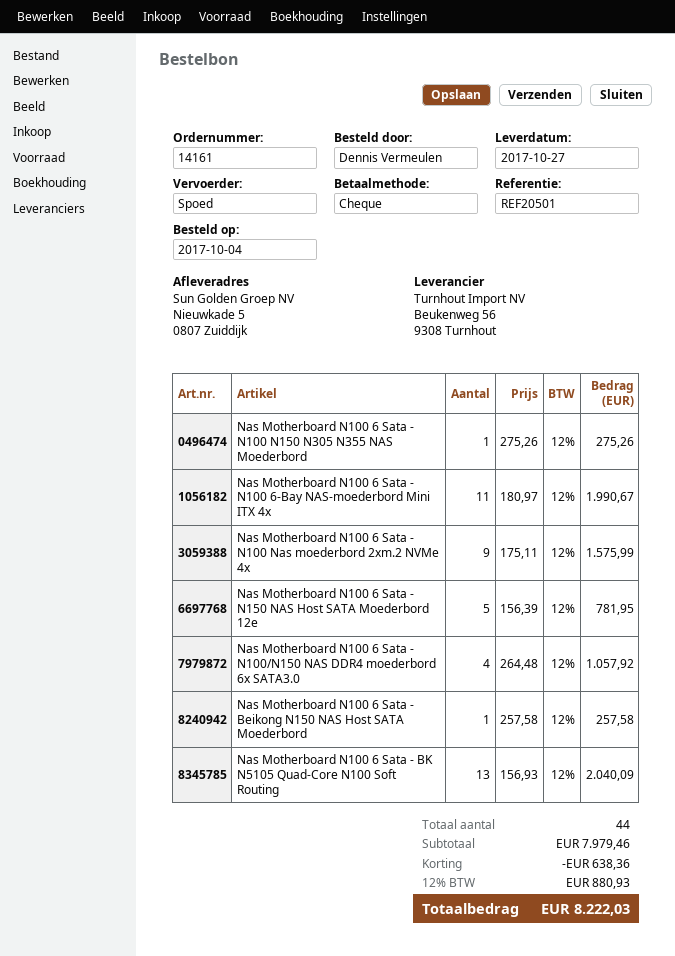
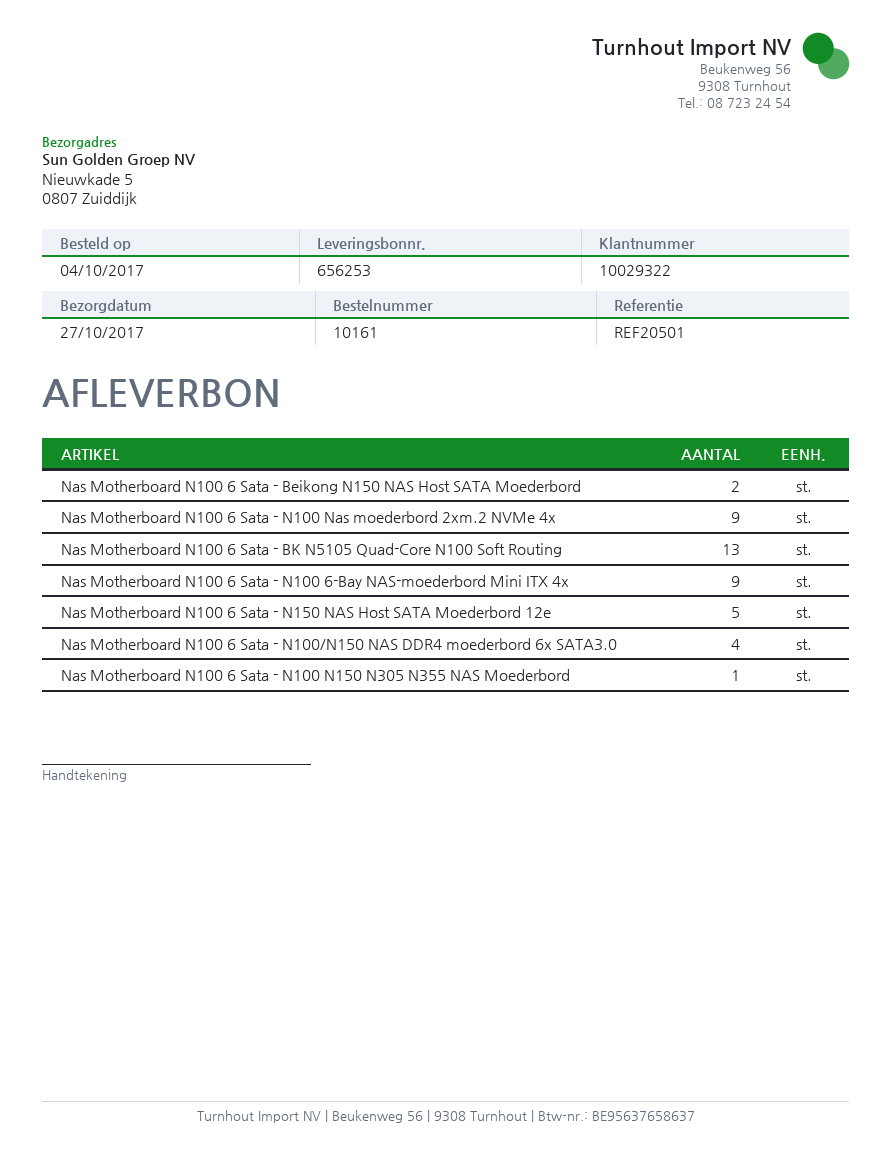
order number: 14161 -> 10161
Nas Motherboard N100 6 Sata - N100 6-Bay NAS-moederbord Mini ITX 4x: 11 -> 9
Nas Motherboard N100 6 Sata - Beikong N150 NAS Host SATA Moederbord: 1 -> 2

